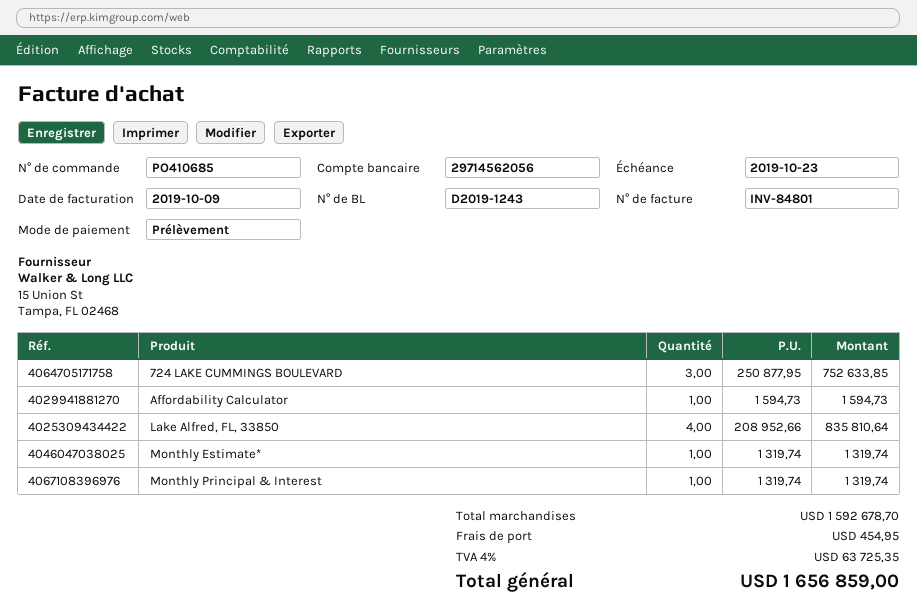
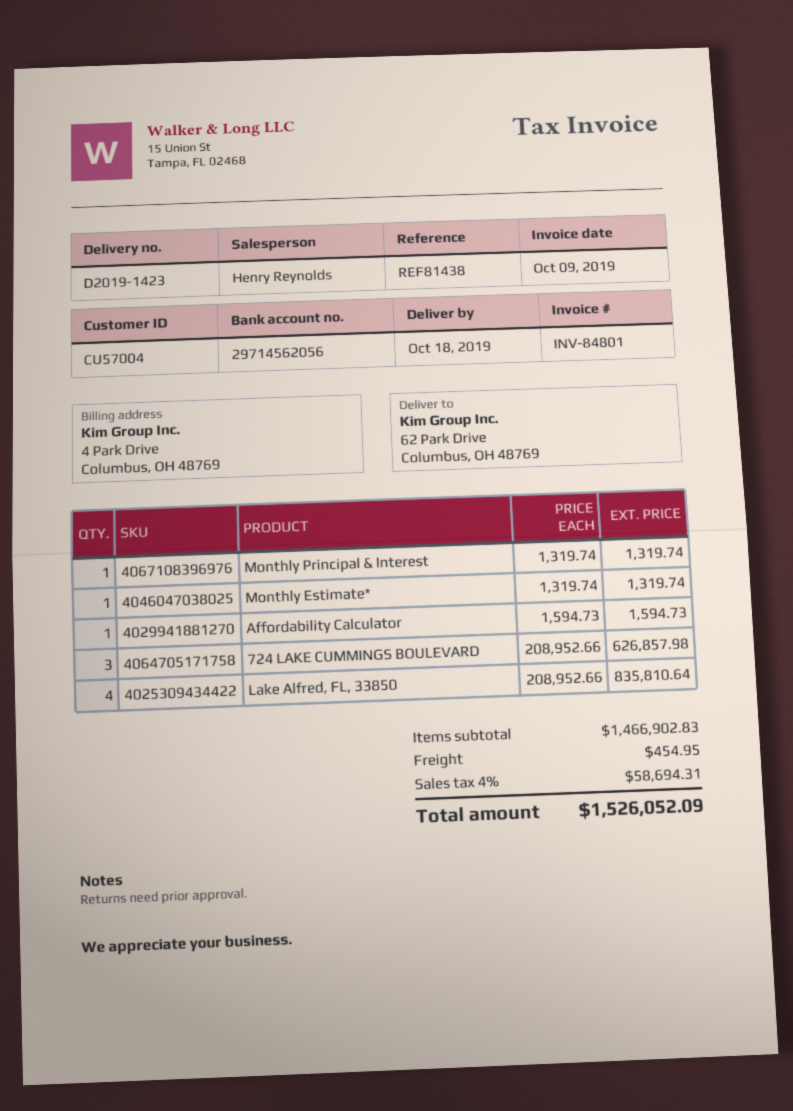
delivery note number: D2019-1243 -> D2019-1423
724 LAKE CUMMINGS BOULEVARD: 3 x 250877.95 = 752633.85 -> 3 x 208952.66 = 626857.98
subtotal: 1592678.70 -> 1466902.83
tax: 4% = 63725.35 -> 4% = 58694.31
total: 1656859.00 -> 1526052.09

